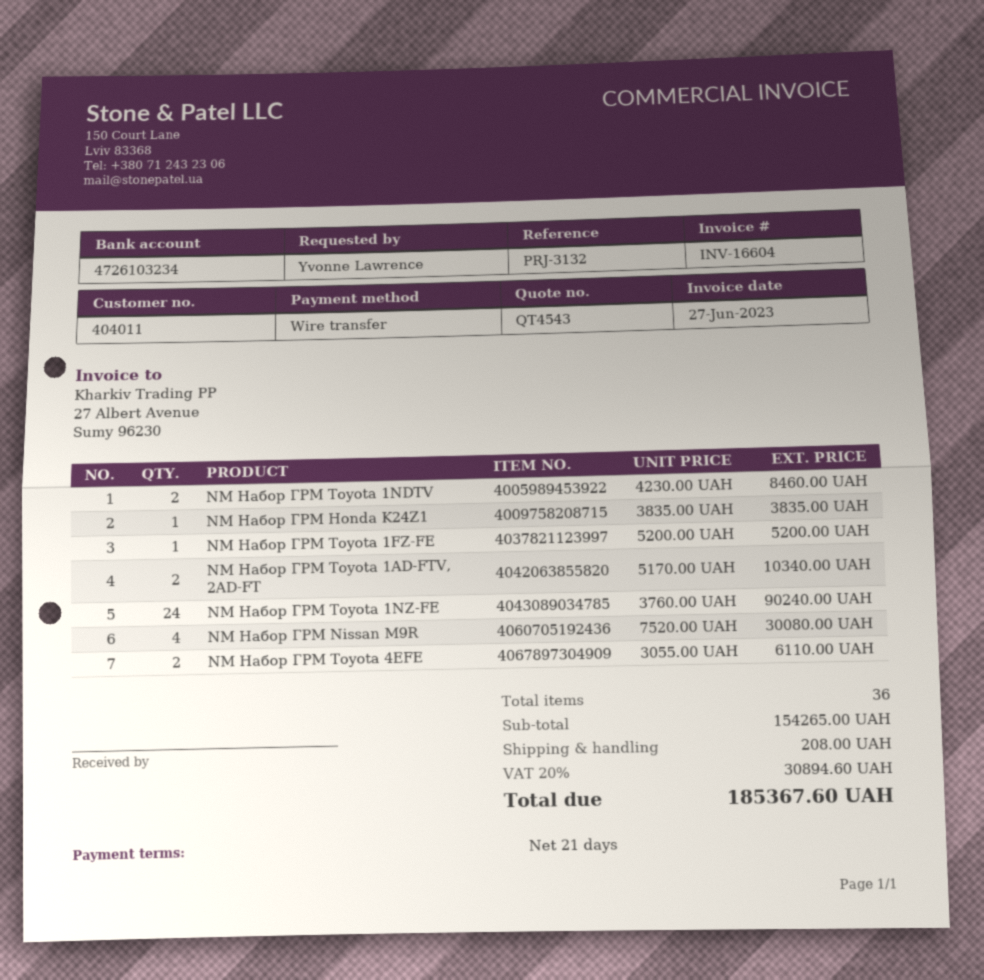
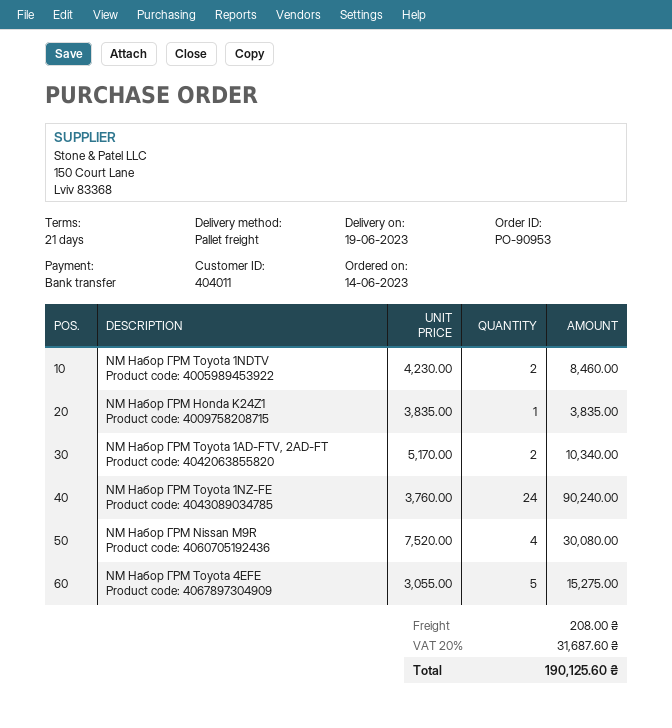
NM Набор ГРМ Toyota 1FZ-FE: 1 x 5200.00 = 5200.00 -> none
NM Набор ГРМ Toyota 4EFE: 2 x 3055.00 = 6110.00 -> 5 x 3055.00 = 15275.00
tax: 20% = 30894.60 -> 20% = 31687.60
total: 185367.60 -> 190125.60

